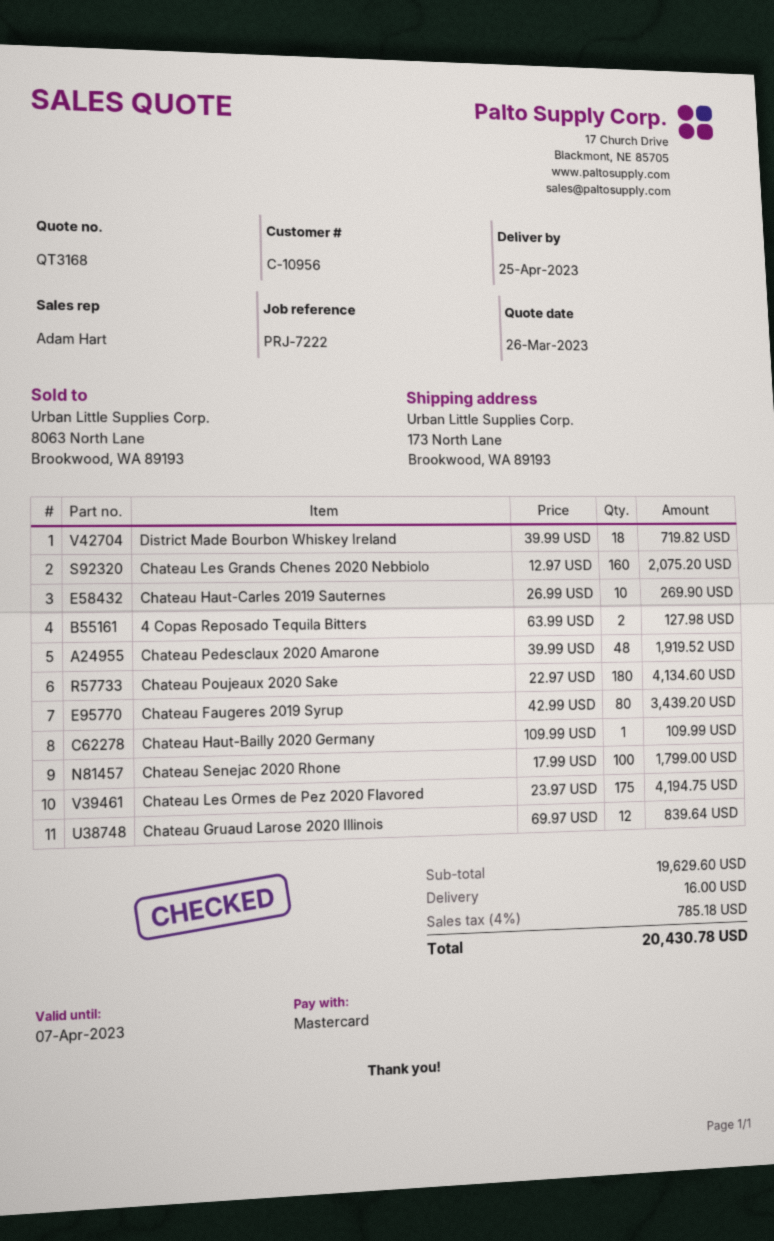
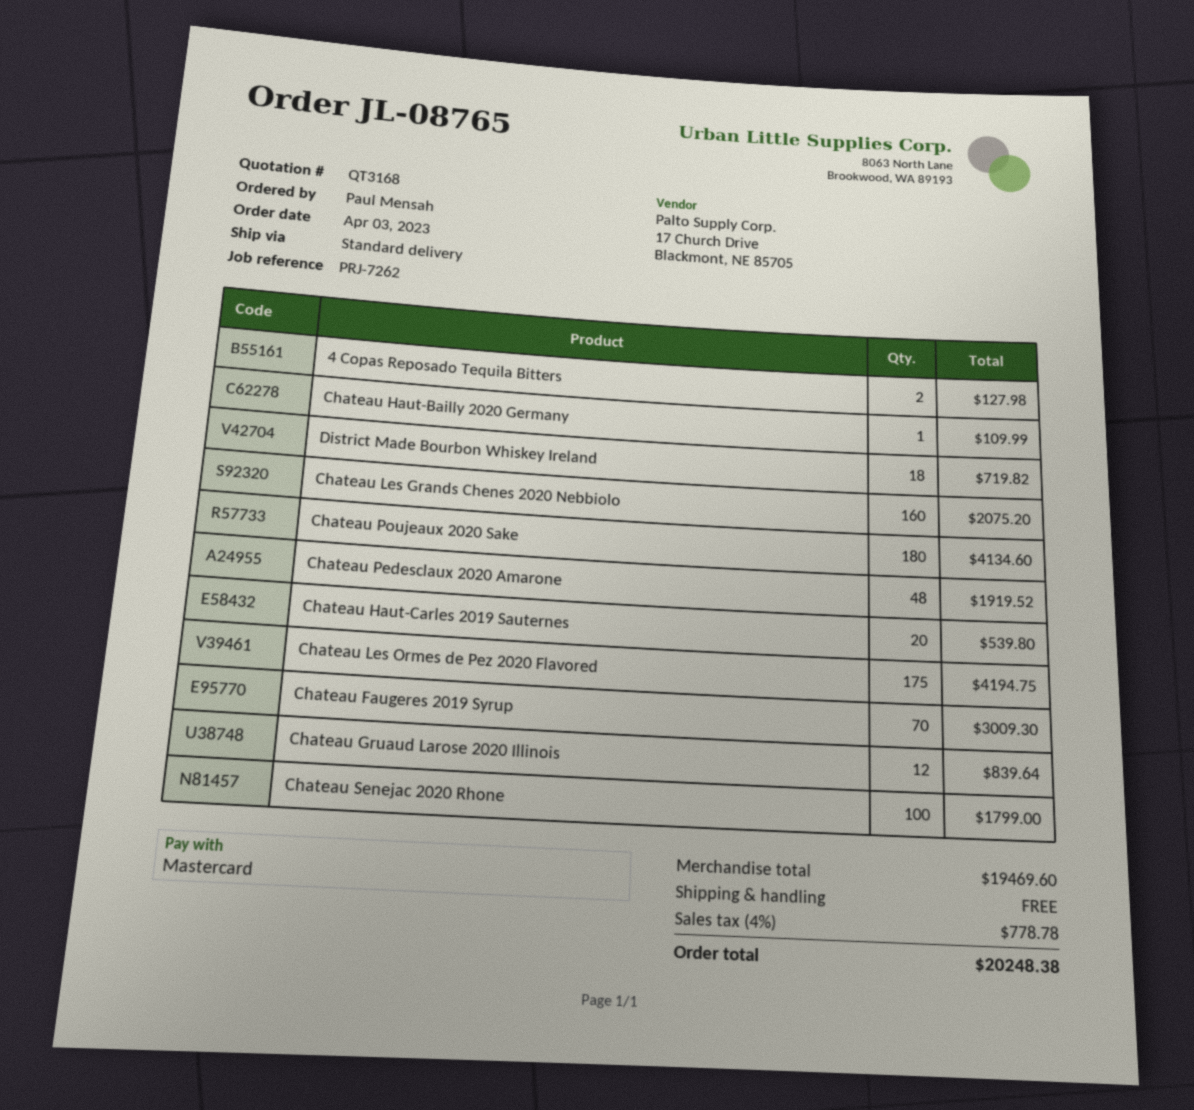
reference: PRJ-7222 -> PRJ-7262
Chateau Haut-Carles 2019 Sauternes: 10 for 269.90 -> 20 for 539.80
Chateau Faugeres 2019 Syrup: 80 for 3439.20 -> 70 for 3009.30
subtotal: 19629.60 -> 19469.60
shipping: 16.00 -> 0.00
tax: 4% = 785.18 -> 4% = 778.78
total: 20430.78 -> 20248.38

